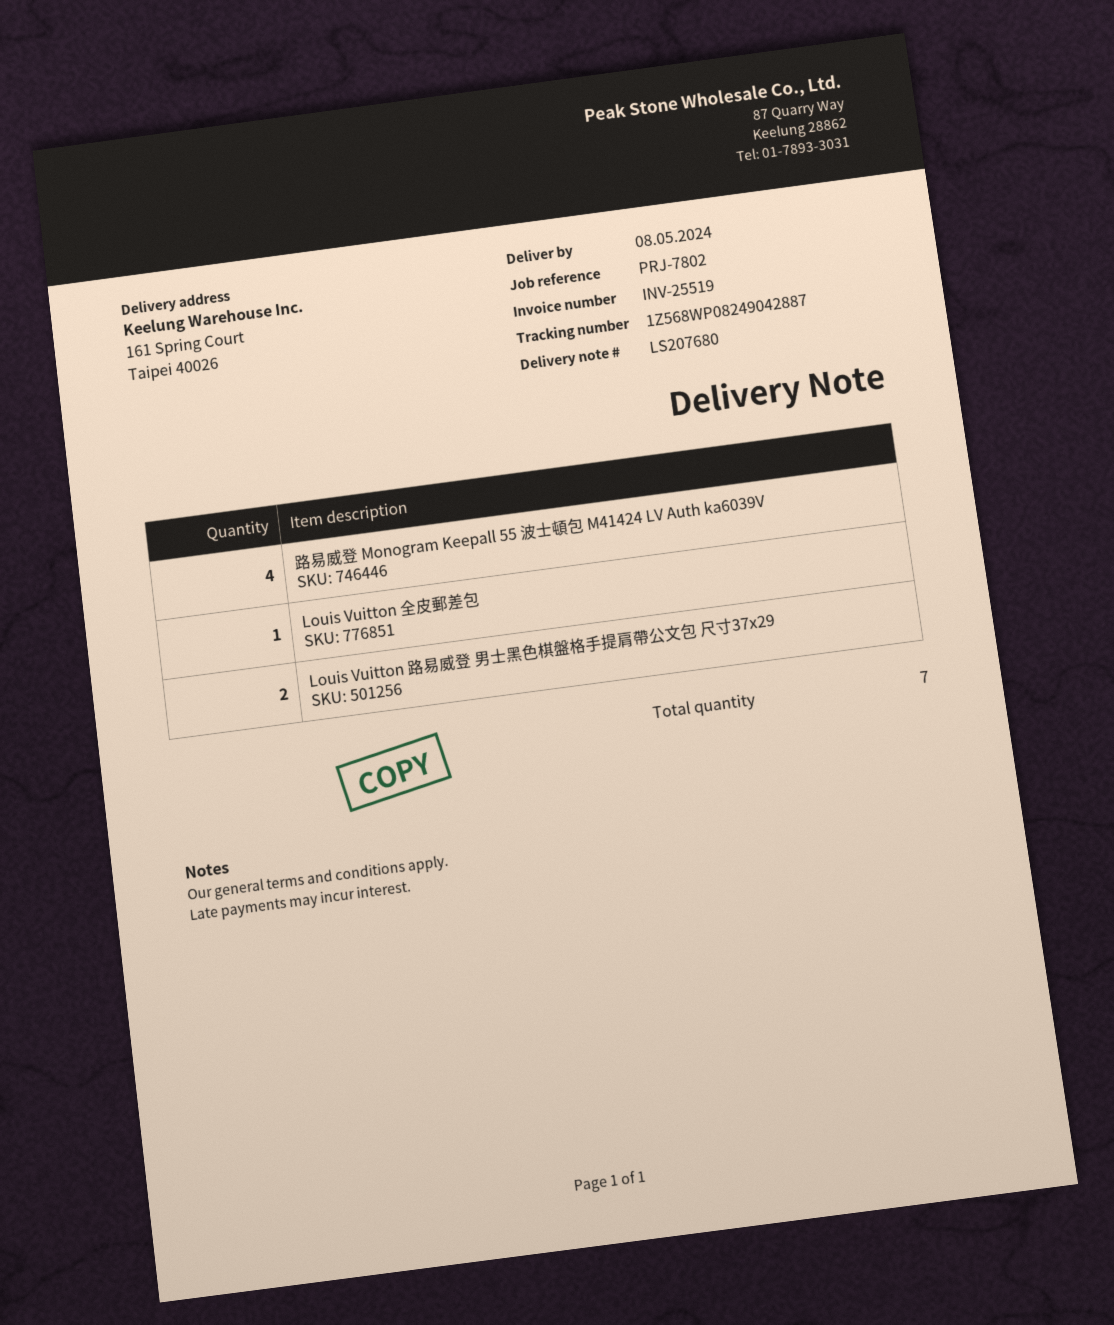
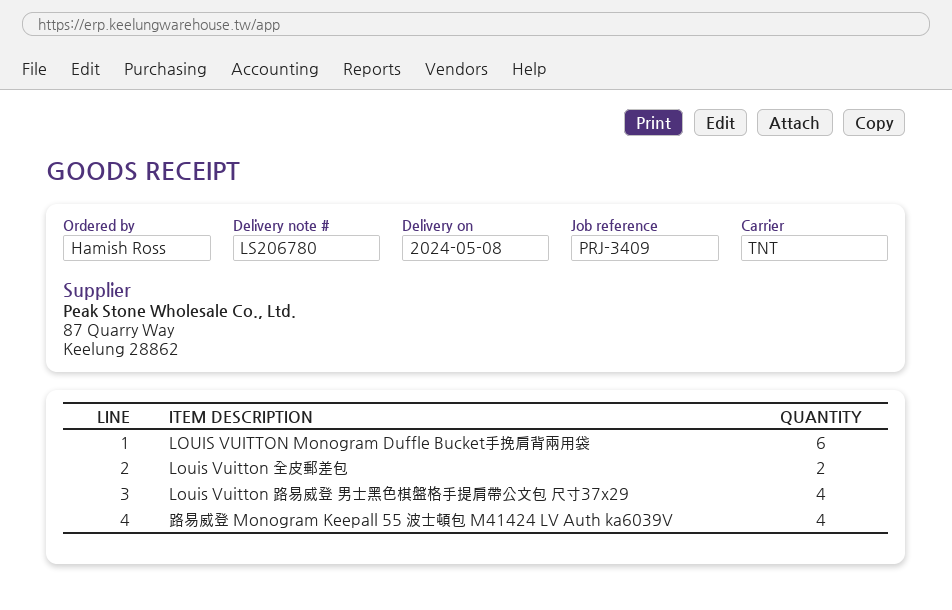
delivery note number: LS207680 -> LS206780
reference: PRJ-7802 -> PRJ-3409
Louis Vuitton 全皮郵差包: 1 -> 2
Louis Vuitton 路易威登 男士黑色棋盤格手提肩帶公文包 尺寸37x29: 2 -> 4
LOUIS VUITTON Monogram Duffle Bucket手挽肩背兩用袋: none -> 6

